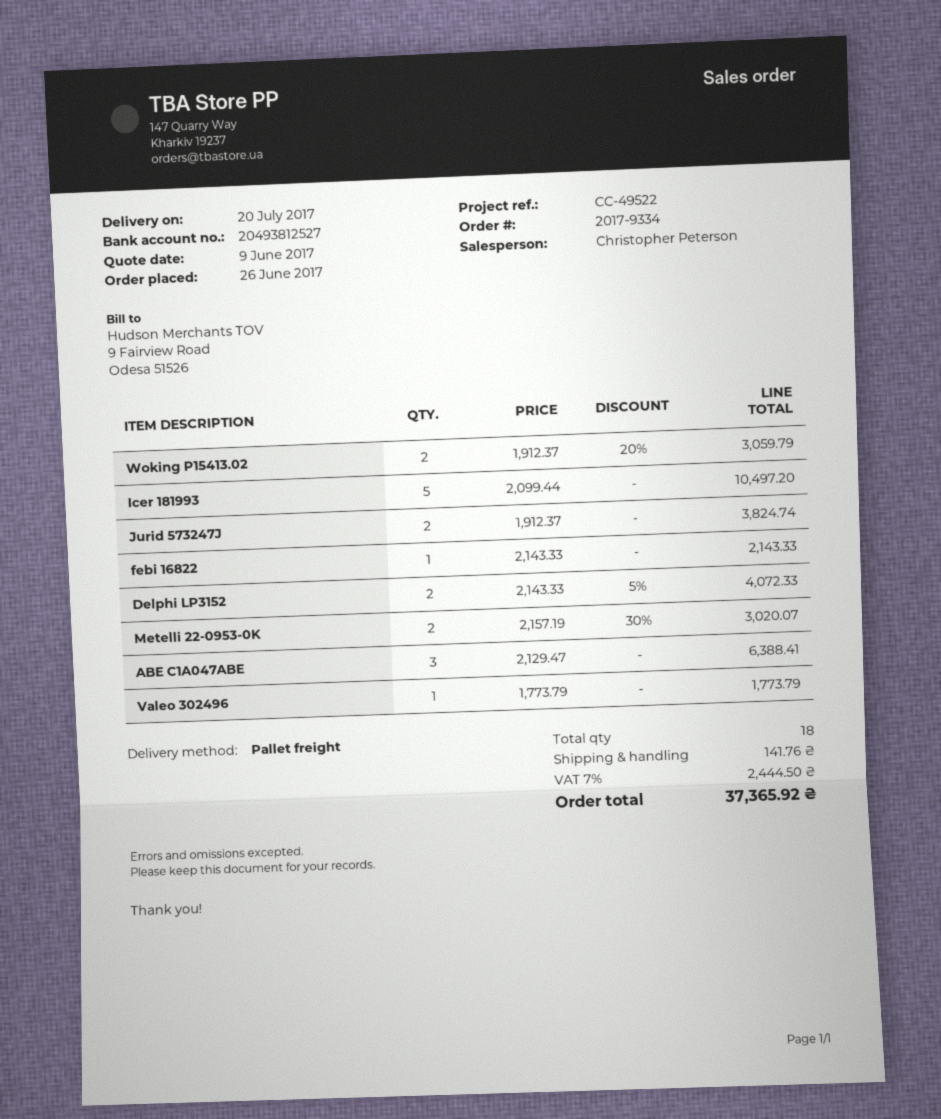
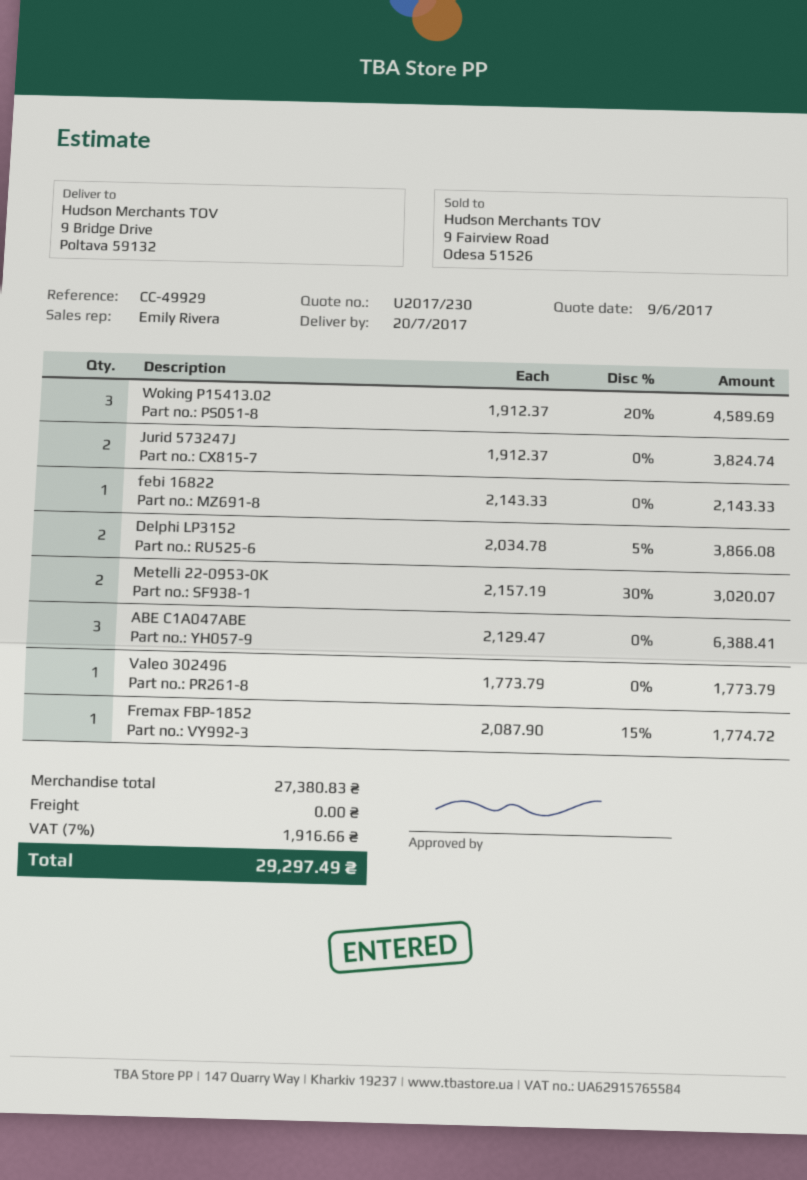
reference: CC-49522 -> CC-49929
sales rep: Christopher Peterson -> Emily Rivera
Woking P15413.02: 2 x 1912.37 - 20% = 3059.79 -> 3 x 1912.37 - 20% = 4589.69
Icer 181993: 5 x 2099.44 = 10497.20 -> none
Delphi LP3152: 2 x 2143.33 - 5% = 4072.33 -> 2 x 2034.78 - 5% = 3866.08
Fremax FBP-1852: none -> 1 x 2087.90 - 15% = 1774.72
shipping: 141.76 -> 0.00
tax: 7% = 2444.50 -> 7% = 1916.66
total: 37365.92 -> 29297.49

